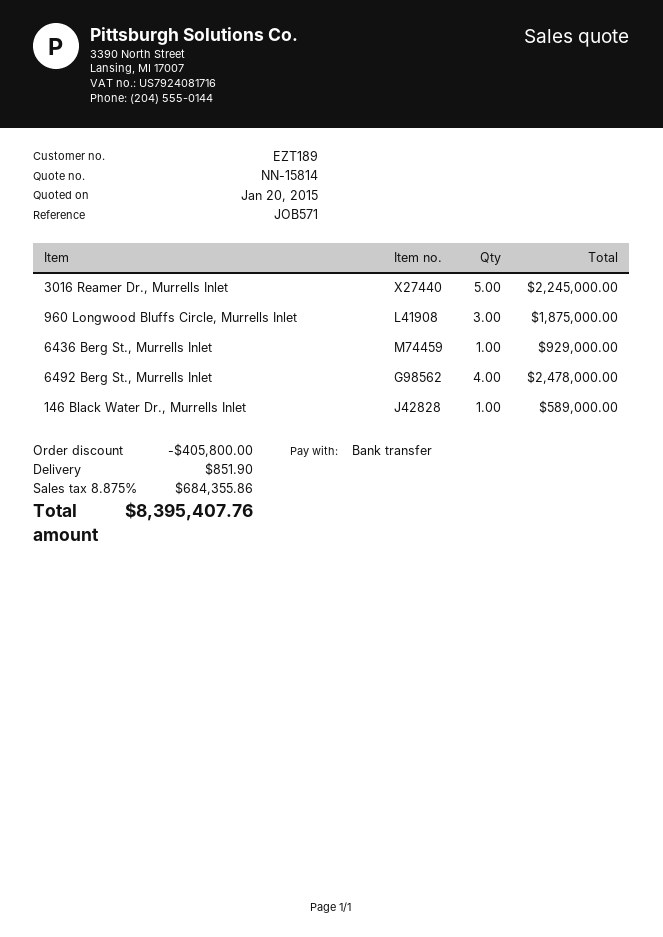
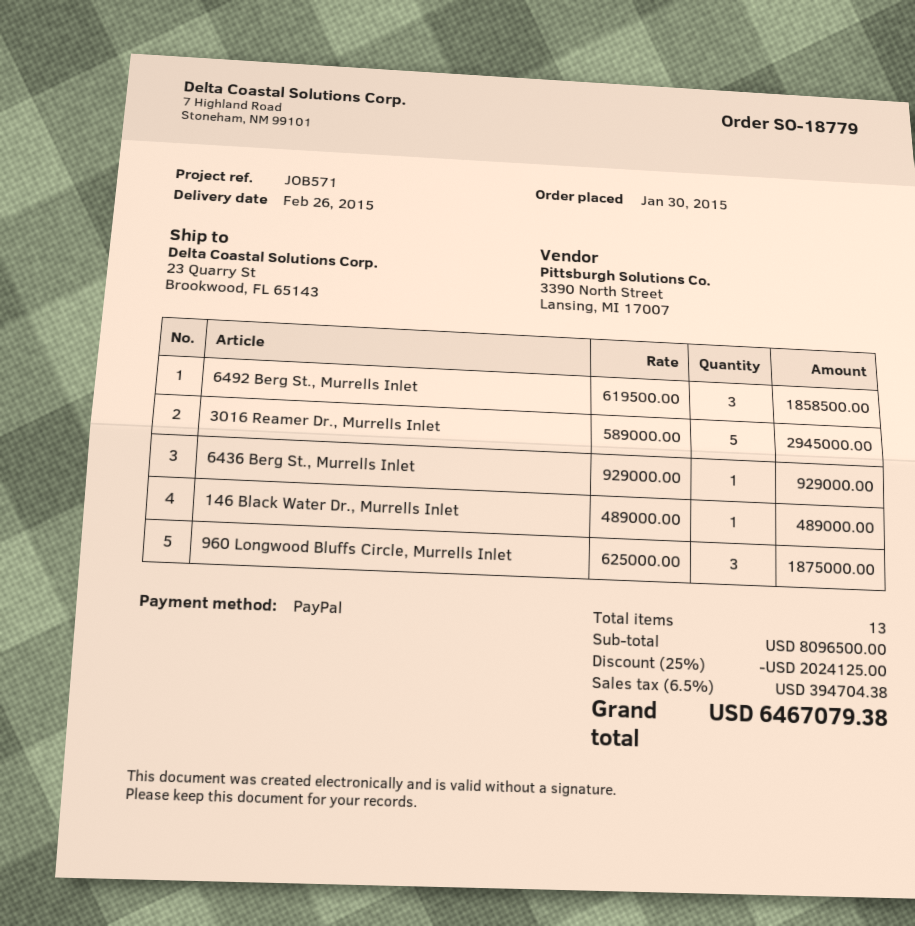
payment method: bank transfer -> PayPal
3016 Reamer Dr., Murrells Inlet: 5 for 2245000.00 -> 5 for 2945000.00
6492 Berg St., Murrells Inlet: 4 for 2478000.00 -> 3 for 1858500.00
146 Black Water Dr., Murrells Inlet: 1 for 589000.00 -> 1 for 489000.00
discount: 405800.00 -> 2024125.00
shipping: 851.90 -> none
tax: 8.875% = 684355.86 -> 6.5% = 394704.38
total: 8395407.76 -> 6467079.38

